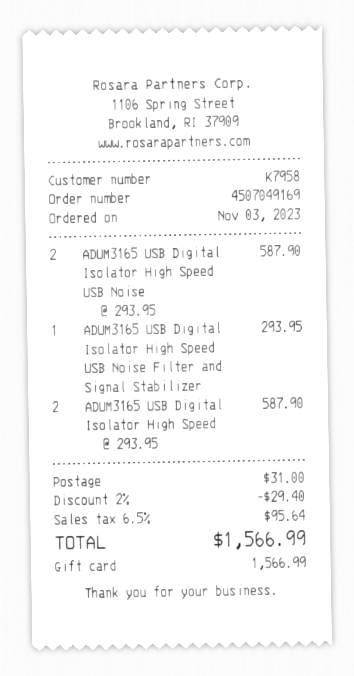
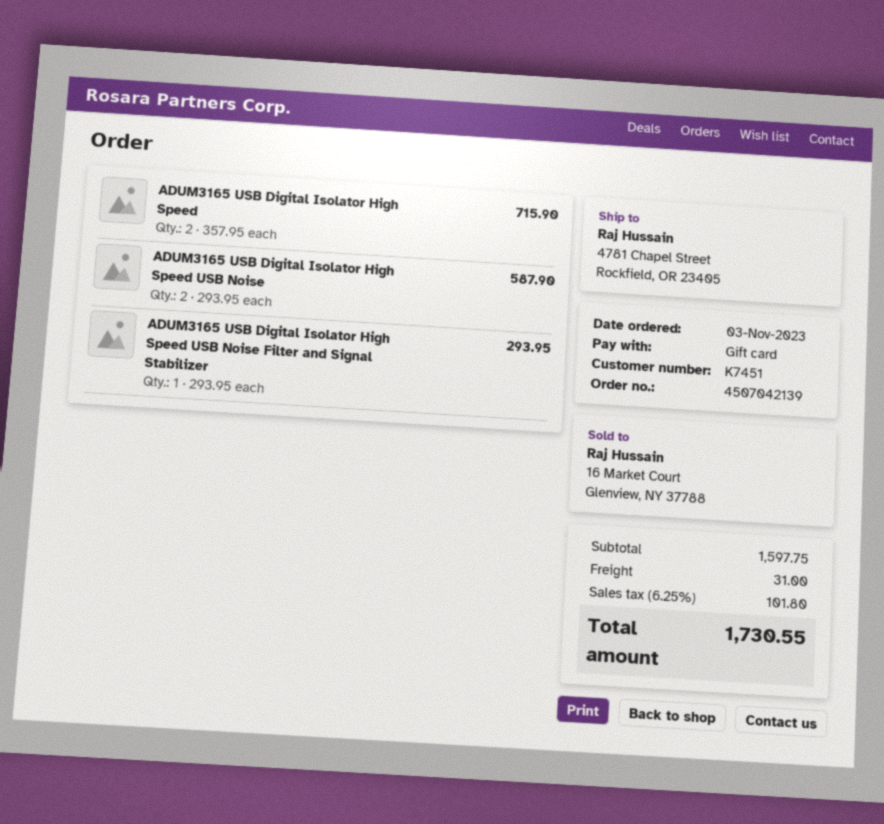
order number: 4507049169 -> 4507042139
customer number: K7958 -> K7451
ADUM3165 USB Digital Isolator High Speed: 2 x 293.95 = 587.90 -> 2 x 357.95 = 715.90
discount: 2% = 29.40 -> none
tax: 6.5% = 95.64 -> 6.25% = 101.80
total: 1566.99 -> 1730.55

